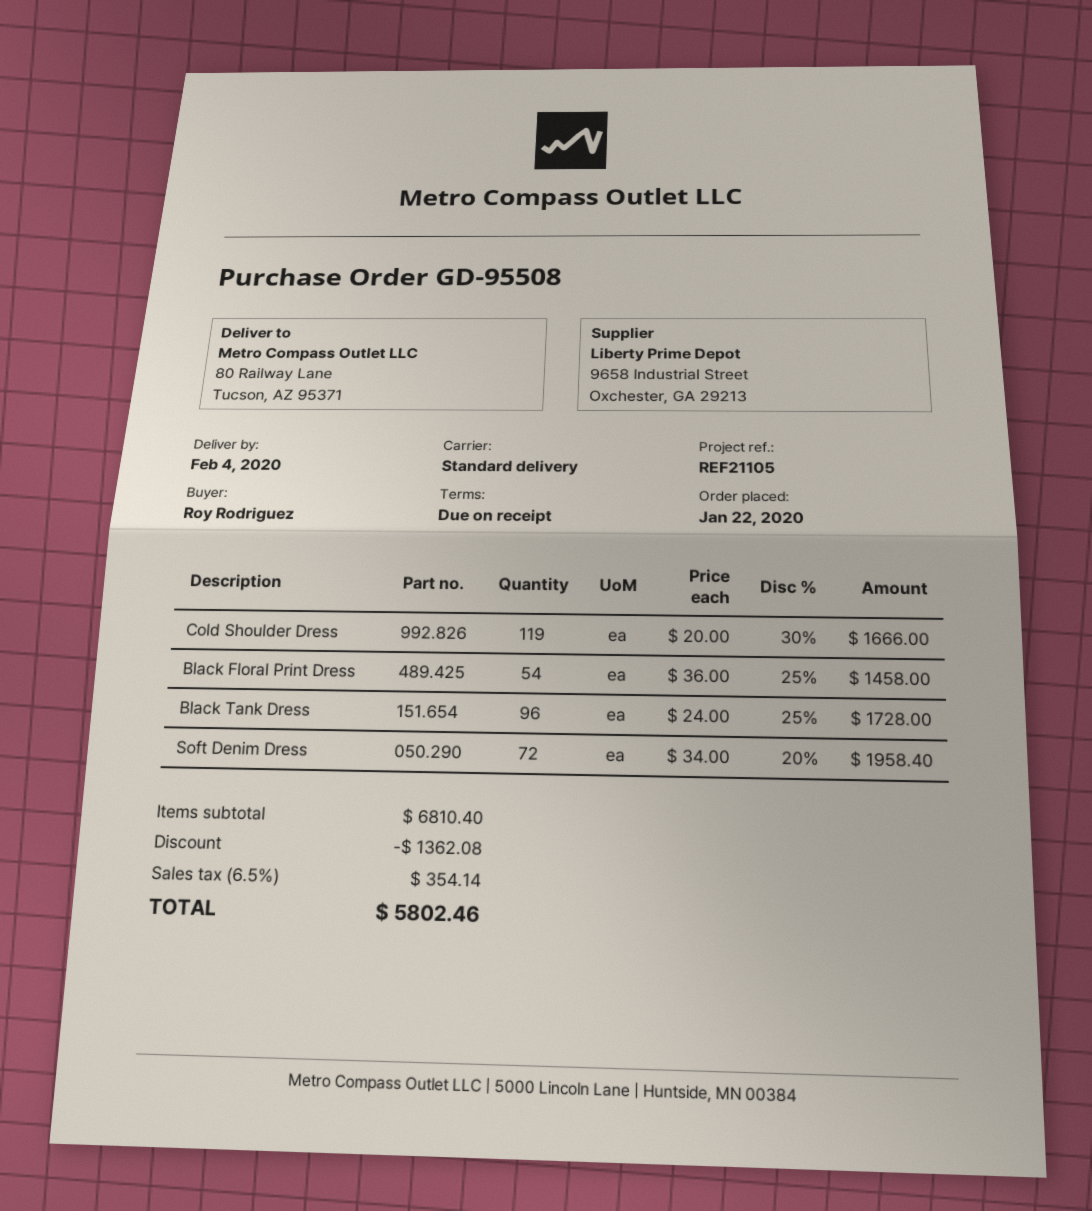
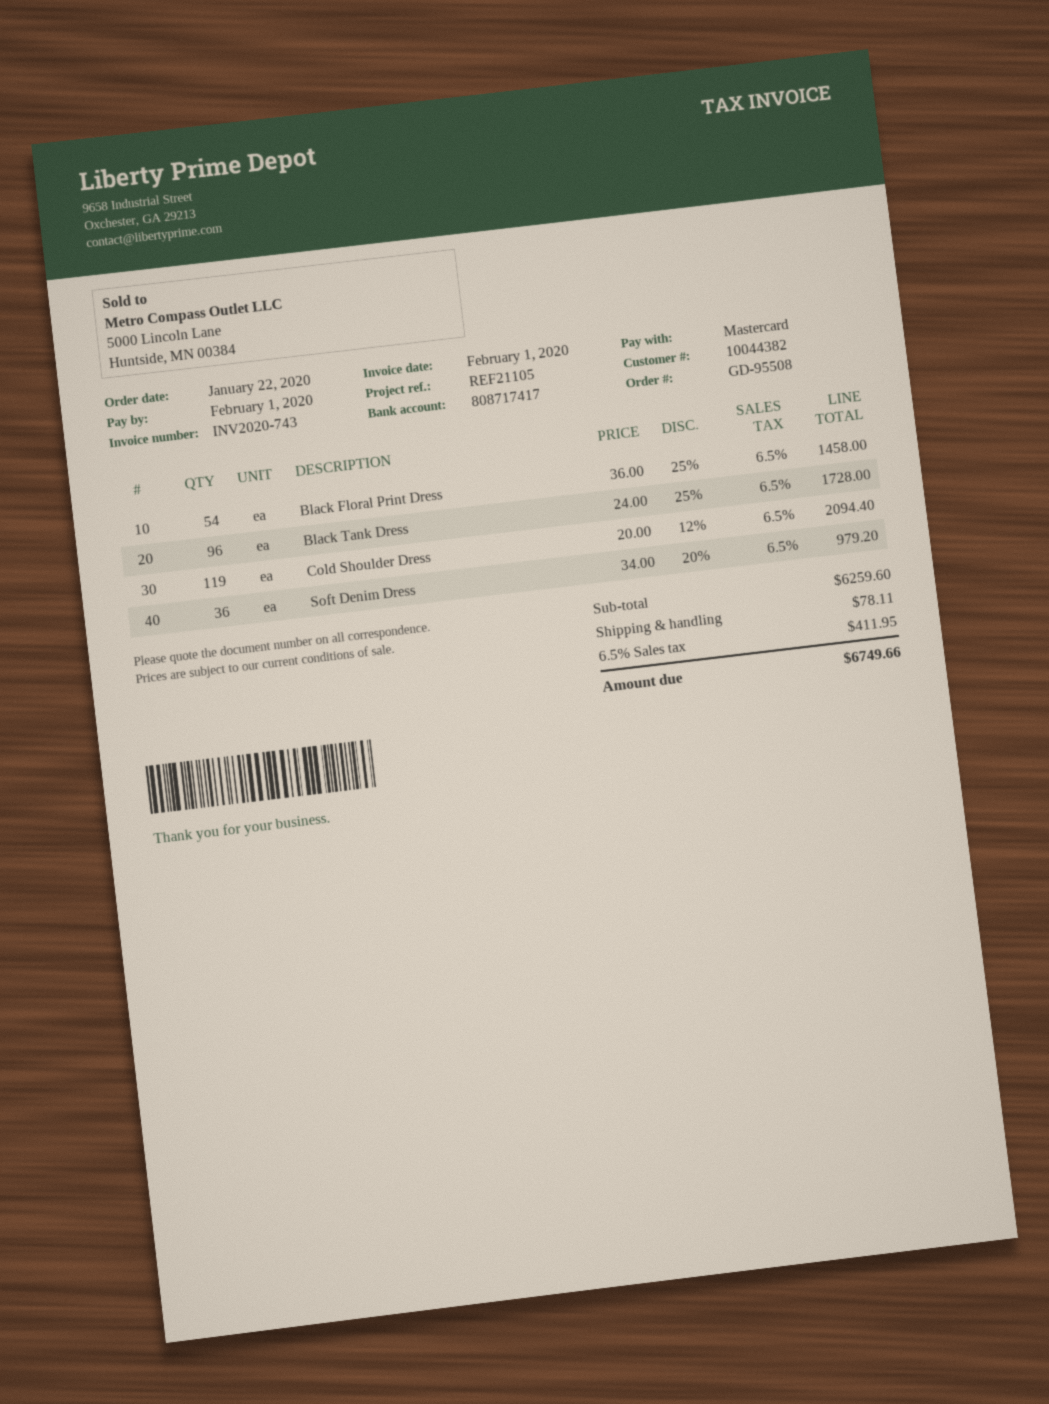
Cold Shoulder Dress: 119 x 20.00 - 30% = 1666.00 -> 119 x 20.00 - 12% = 2094.40
Soft Denim Dress: 72 x 34.00 - 20% = 1958.40 -> 36 x 34.00 - 20% = 979.20
subtotal: 6810.40 -> 6259.60
discount: 1362.08 -> none
shipping: none -> 78.11
tax: 6.5% = 354.14 -> 6.5% = 411.95
total: 5802.46 -> 6749.66

